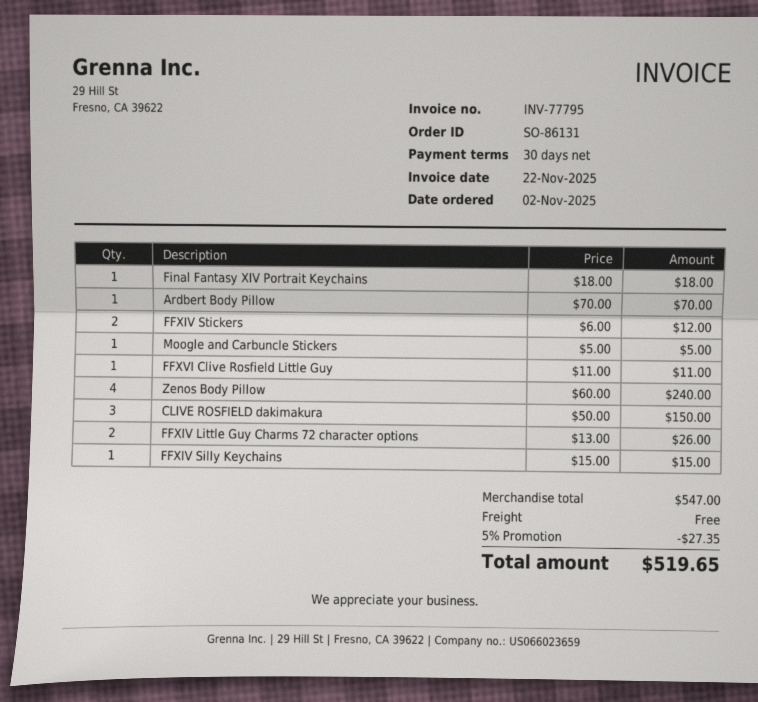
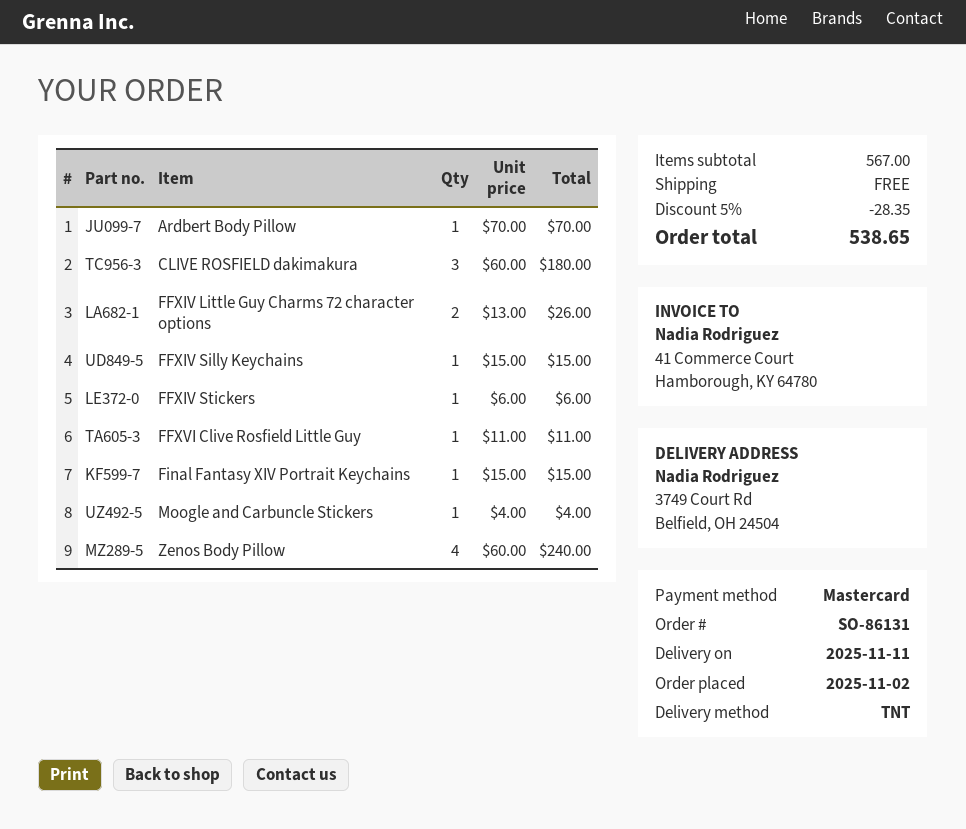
Final Fantasy XIV Portrait Keychains: 1 x 18.00 = 18.00 -> 1 x 15.00 = 15.00
FFXIV Stickers: 2 x 6.00 = 12.00 -> 1 x 6.00 = 6.00
Moogle and Carbuncle Stickers: 1 x 5.00 = 5.00 -> 1 x 4.00 = 4.00
CLIVE ROSFIELD dakimakura: 3 x 50.00 = 150.00 -> 3 x 60.00 = 180.00
subtotal: 547.00 -> 567.00
discount: 5% = 27.35 -> 5% = 28.35
total: 519.65 -> 538.65

